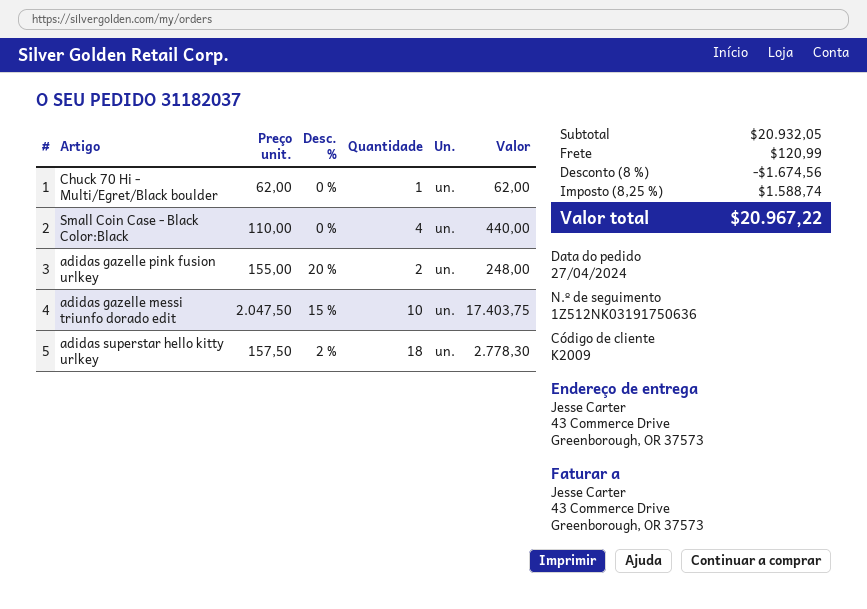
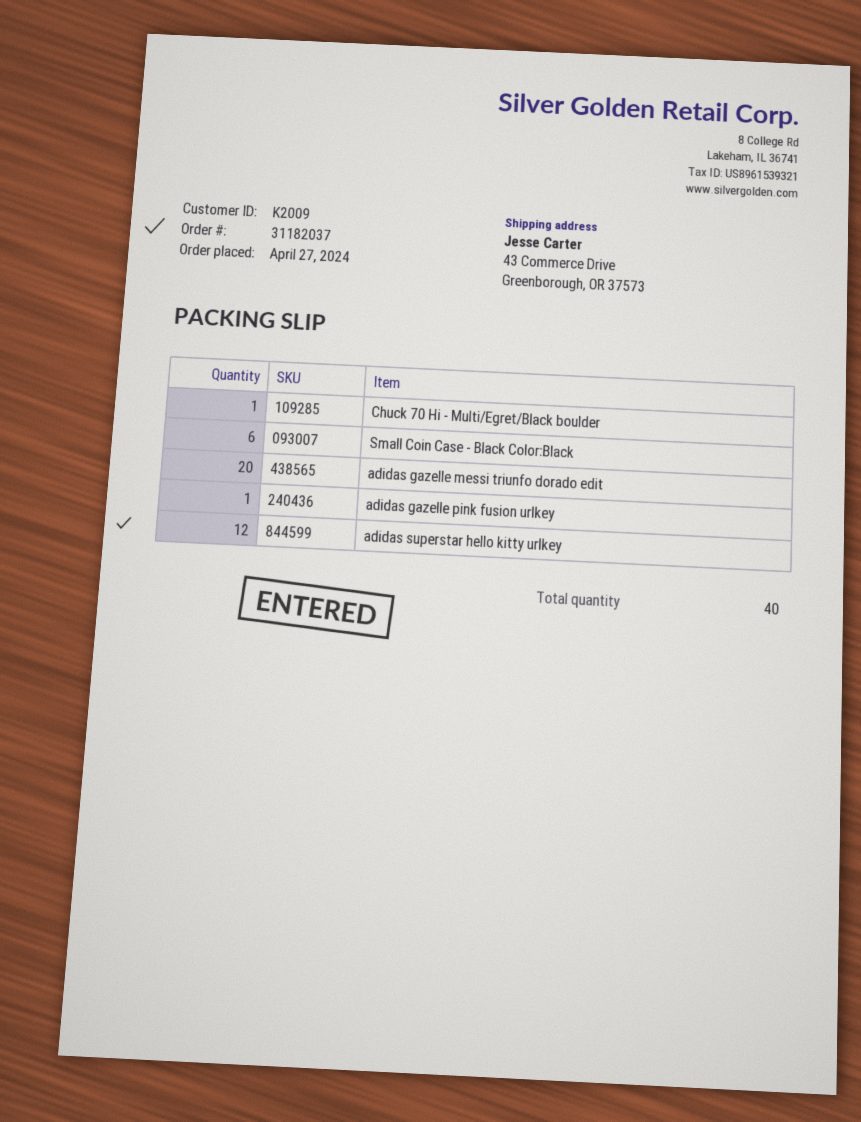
Small Coin Case - Black Color:Black: 4 -> 6
adidas gazelle pink fusion urlkey: 2 -> 1
adidas gazelle messi triunfo dorado edit: 10 -> 20
adidas superstar hello kitty urlkey: 18 -> 12

